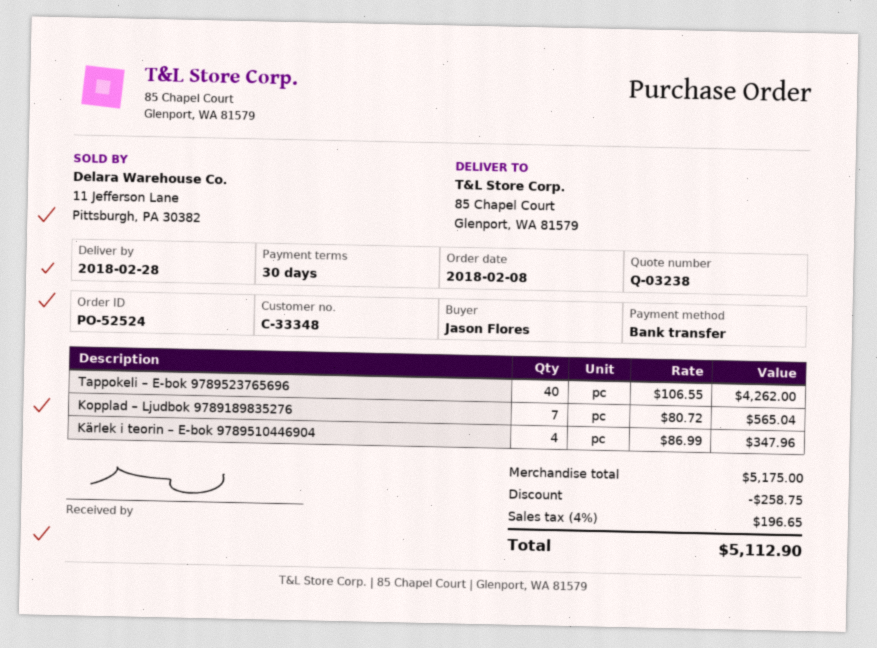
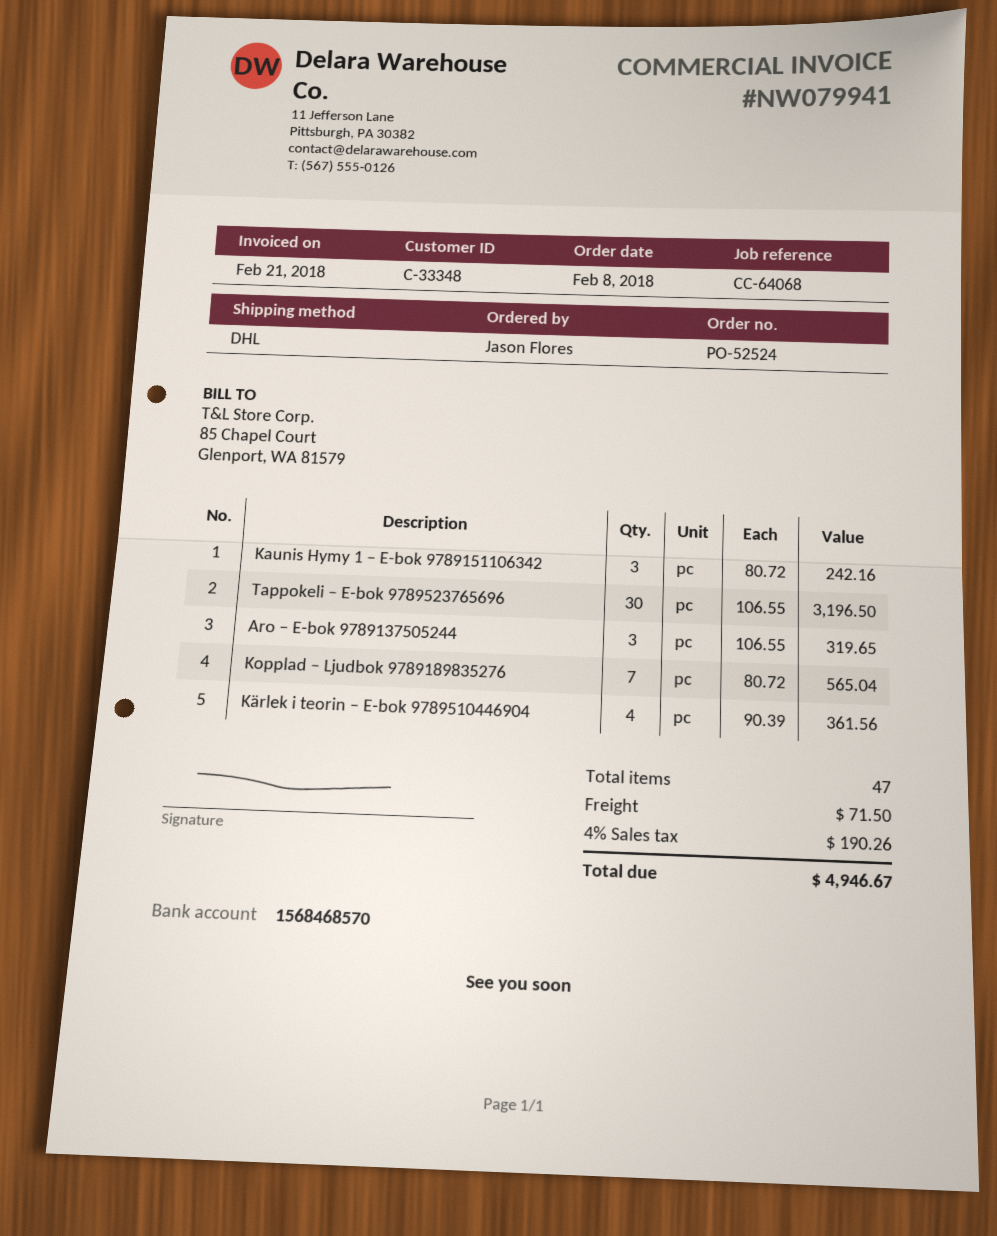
Tappokeli – E-bok 9789523765696: 40 x 106.55 = 4262.00 -> 30 x 106.55 = 3196.50
Kärlek i teorin – E-bok 9789510446904: 4 x 86.99 = 347.96 -> 4 x 90.39 = 361.56
Kaunis Hymy 1 – E-bok 9789151106342: none -> 3 x 80.72 = 242.16
Aro – E-bok 9789137505244: none -> 3 x 106.55 = 319.65
discount: 258.75 -> none
shipping: none -> 71.50
tax: 4% = 196.65 -> 4% = 190.26
total: 5112.90 -> 4946.67

